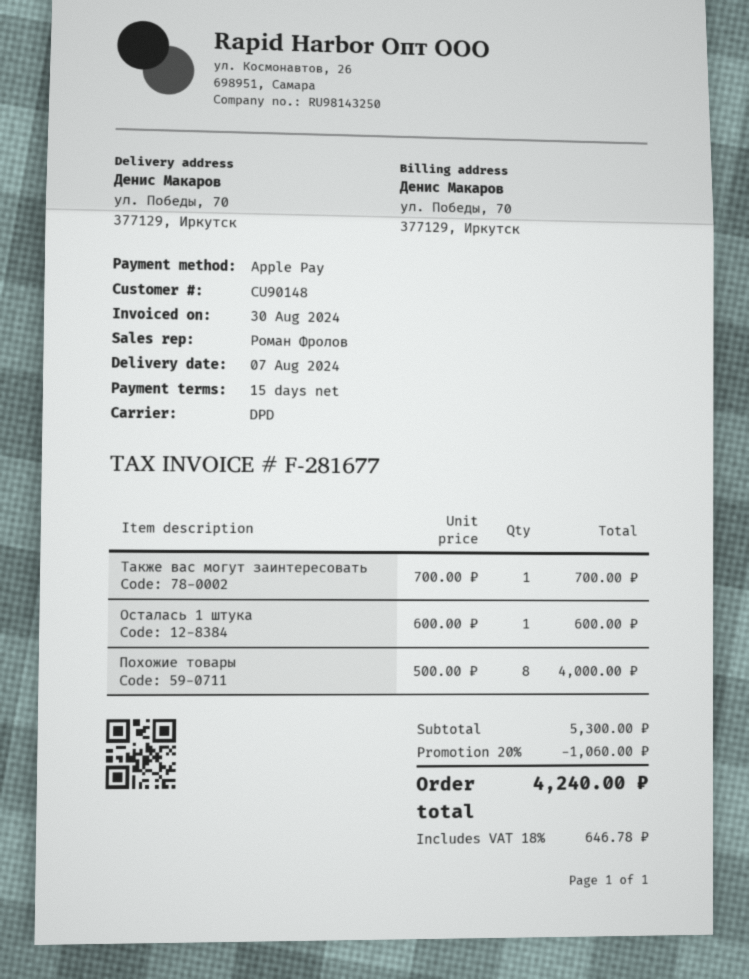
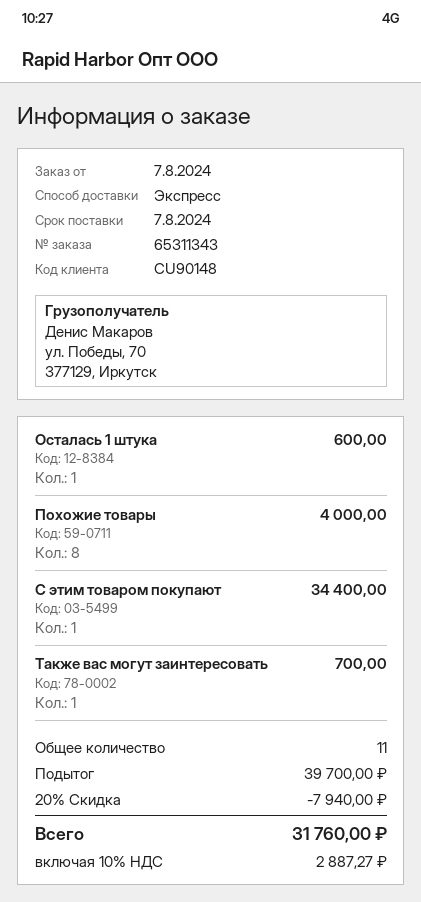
shipping method: DPD -> express
С этим товаром покупают: none -> 1 for 34400.00
subtotal: 5300.00 -> 39700.00
discount: 20% = 1060.00 -> 20% = 7940.00
tax: 18% = 646.78 -> 10% = 2887.27
total: 4240.00 -> 31760.00

